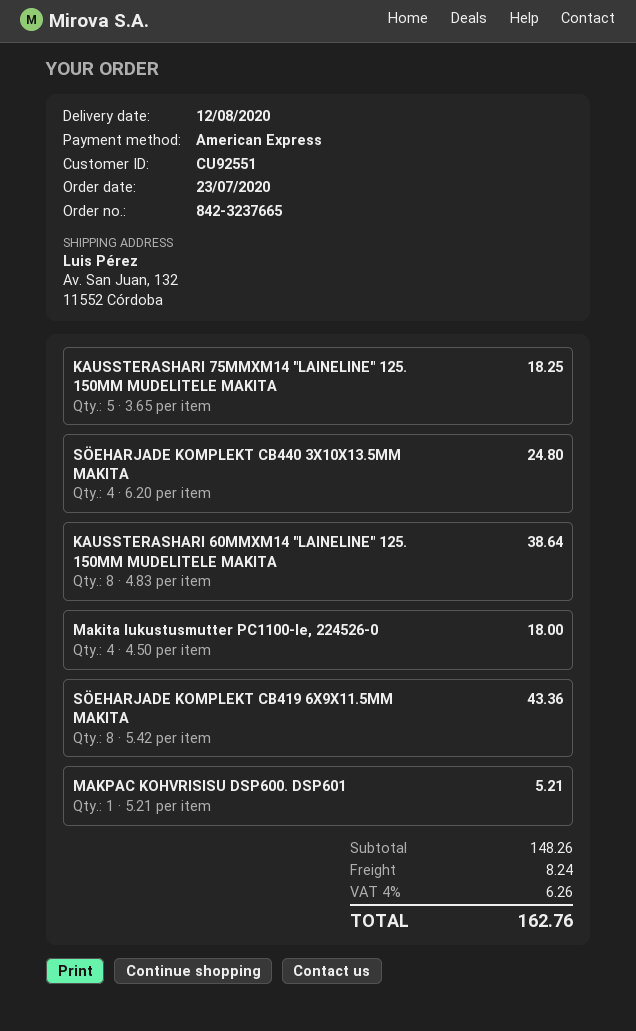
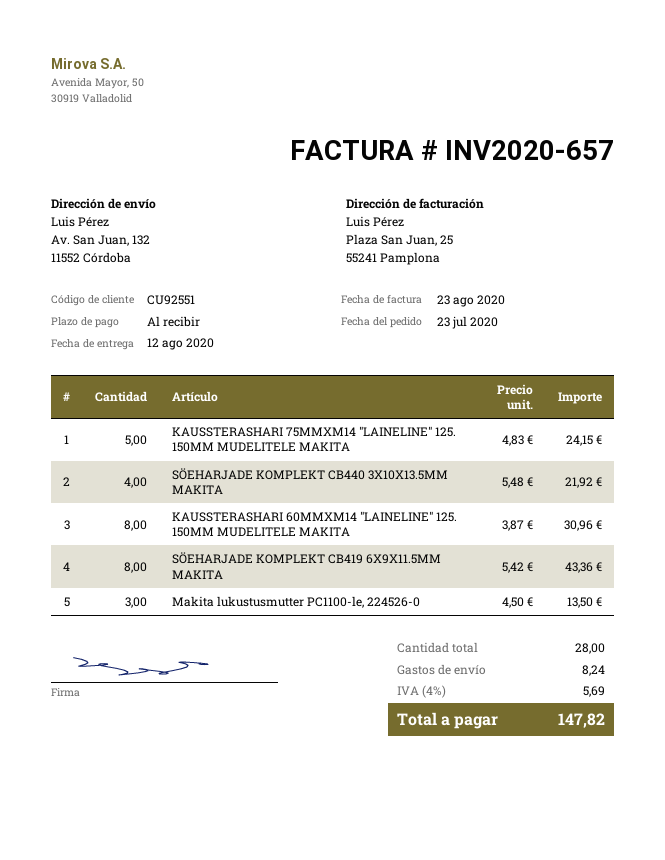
KAUSSTERASHARI 75MMXM14 "LAINELINE" 125. 150MM MUDELITELE MAKITA: 5 x 3.65 = 18.25 -> 5 x 4.83 = 24.15
SÖEHARJADE KOMPLEKT CB440 3X10X13.5MM MAKITA: 4 x 6.20 = 24.80 -> 4 x 5.48 = 21.92
KAUSSTERASHARI 60MMXM14 "LAINELINE" 125. 150MM MUDELITELE MAKITA: 8 x 4.83 = 38.64 -> 8 x 3.87 = 30.96
Makita lukustusmutter PC1100-le, 224526-0: 4 x 4.50 = 18.00 -> 3 x 4.50 = 13.50
MAKPAC KOHVRISISU DSP600. DSP601: 1 x 5.21 = 5.21 -> none
tax: 4% = 6.26 -> 4% = 5.69
total: 162.76 -> 147.82

